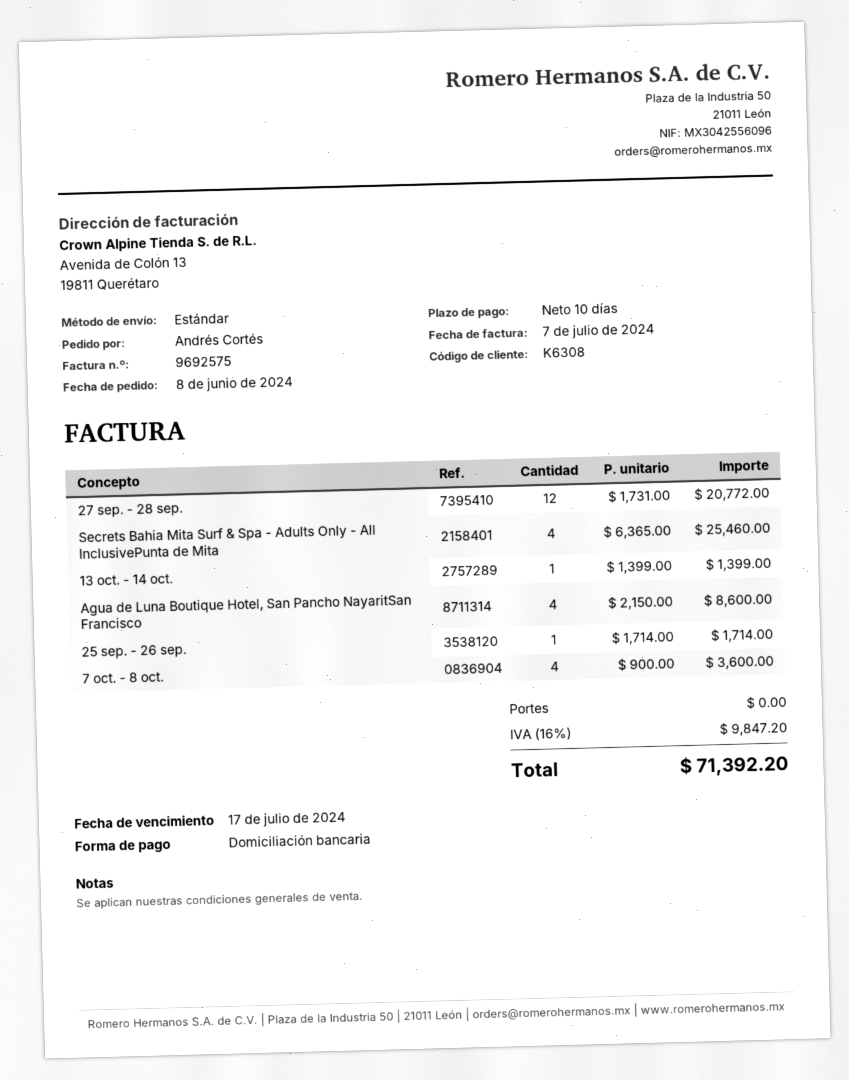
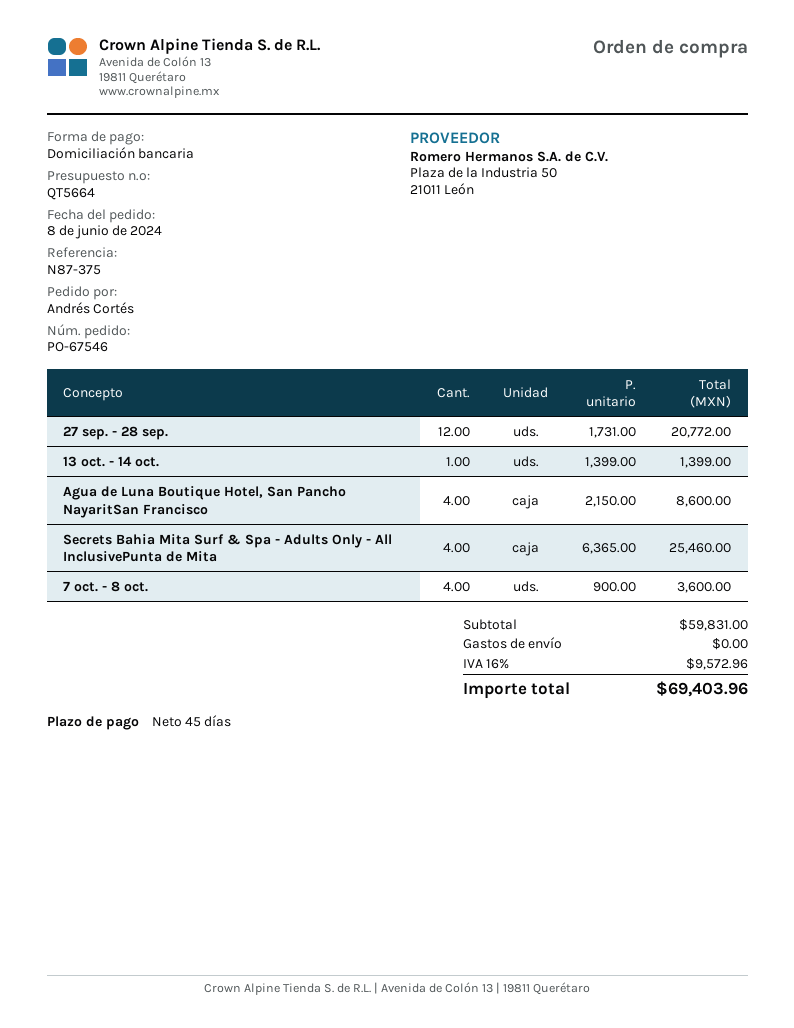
payment terms: 10 days -> 45 days
25 sep. - 26 sep.: 1 x 1714.00 = 1714.00 -> none
tax: 16% = 9847.20 -> 16% = 9572.96
total: 71392.20 -> 69403.96

